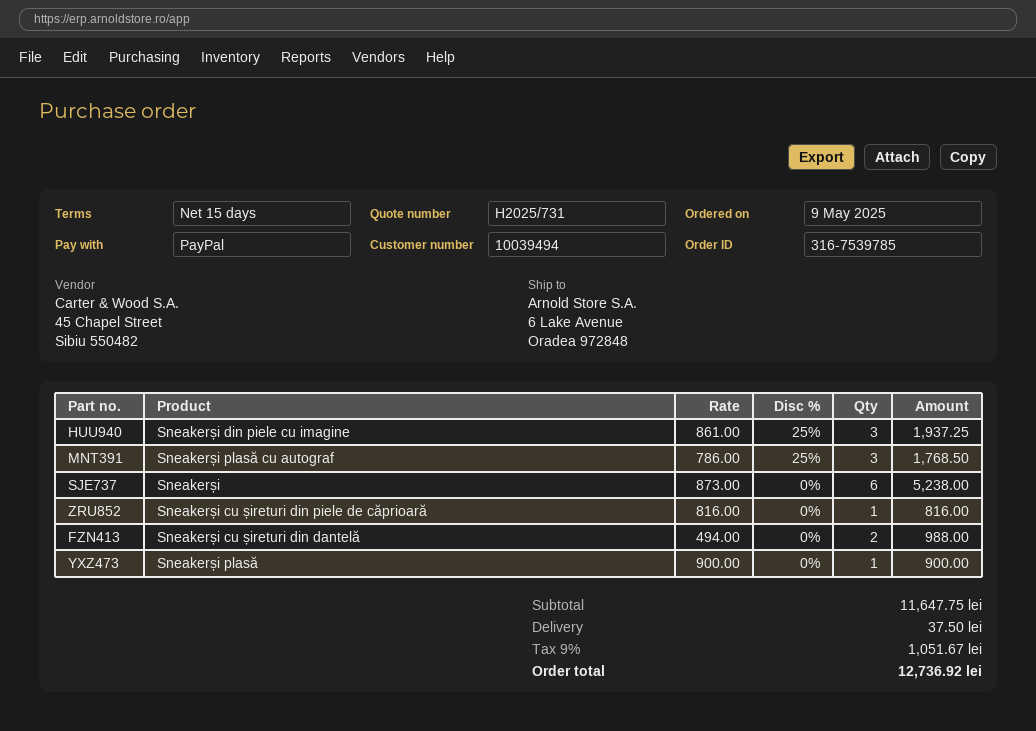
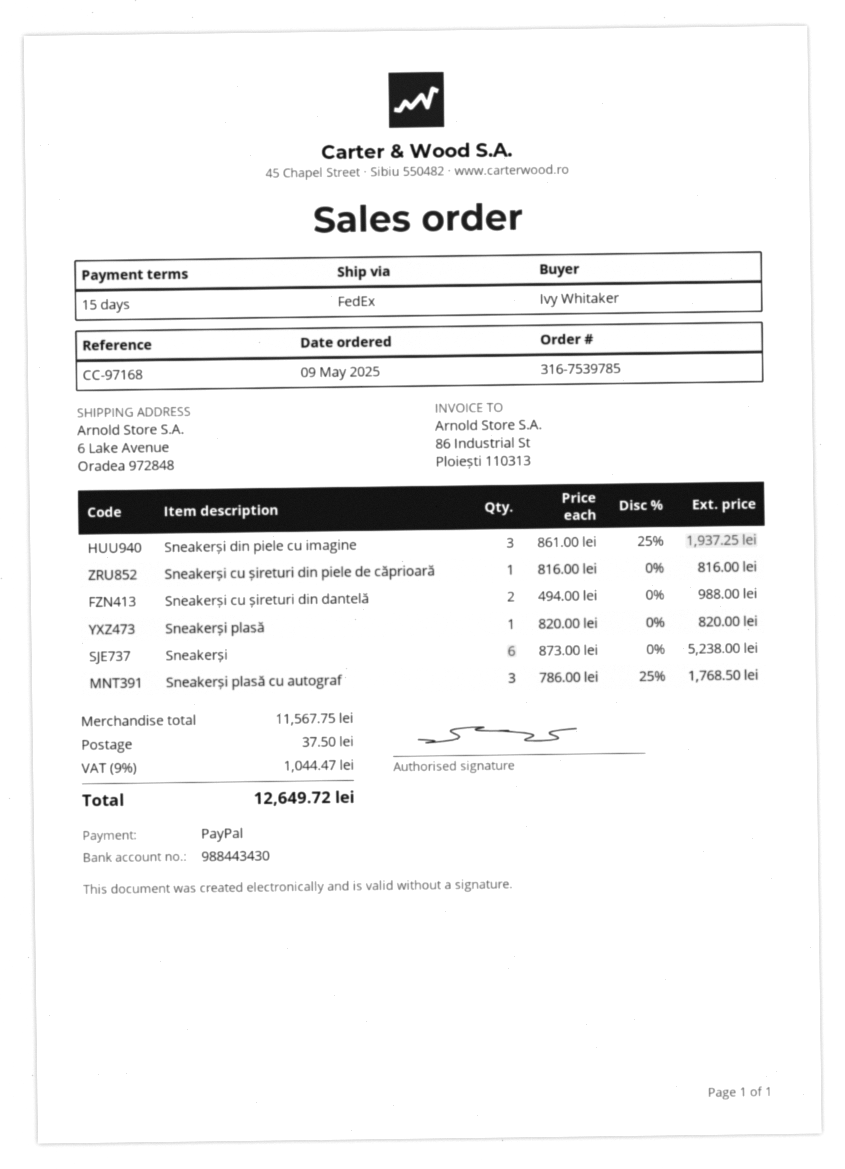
Sneakerși plasă: 1 x 900.00 = 900.00 -> 1 x 820.00 = 820.00
subtotal: 11647.75 -> 11567.75
tax: 9% = 1051.67 -> 9% = 1044.47
total: 12736.92 -> 12649.72

